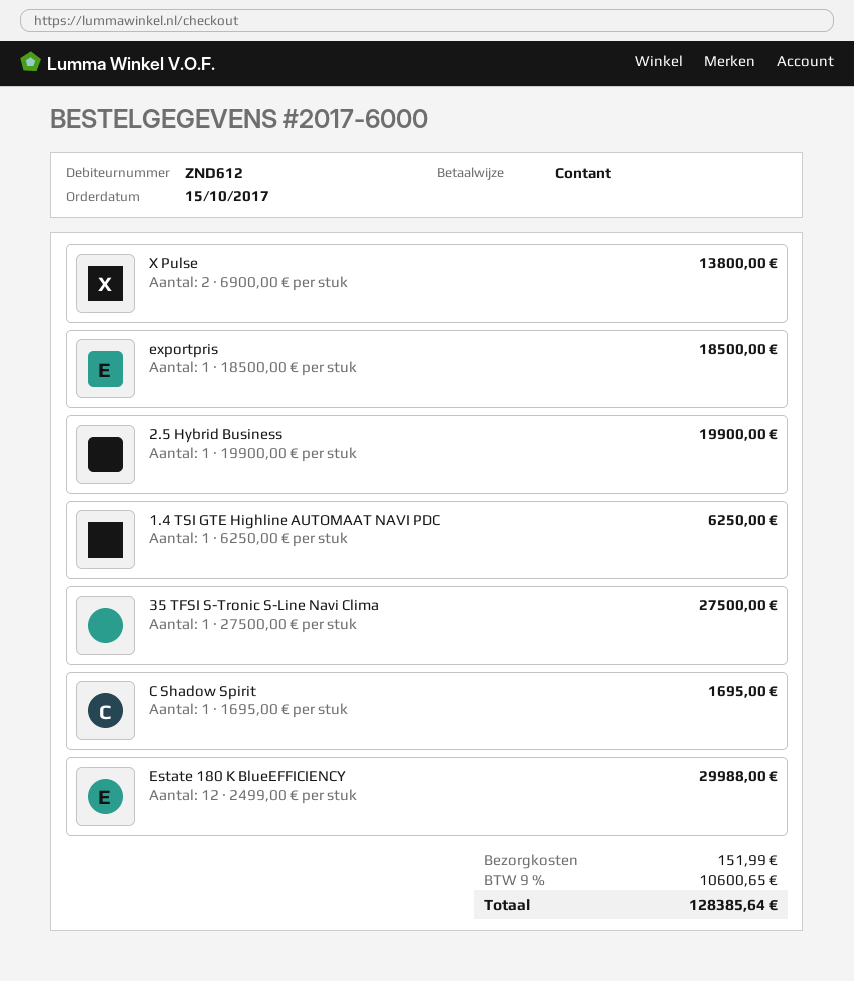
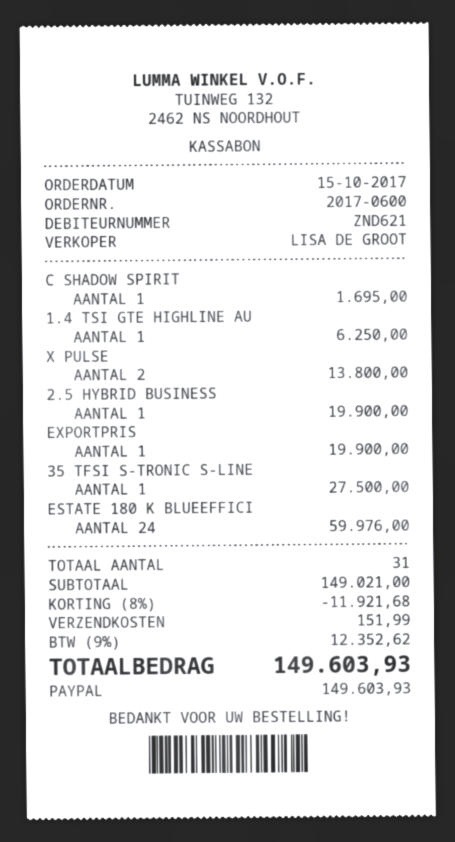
order number: 2017-6000 -> 2017-0600
customer number: ZND612 -> ZND621
payment method: cash -> PayPal
exportpris: 1 for 18500.00 -> 1 for 19900.00
Estate 180 K BlueEFFICIENCY: 12 for 29988.00 -> 24 for 59976.00
discount: none -> 8% = 11921.68
tax: 9% = 10600.65 -> 9% = 12352.62
total: 128385.64 -> 149603.93

